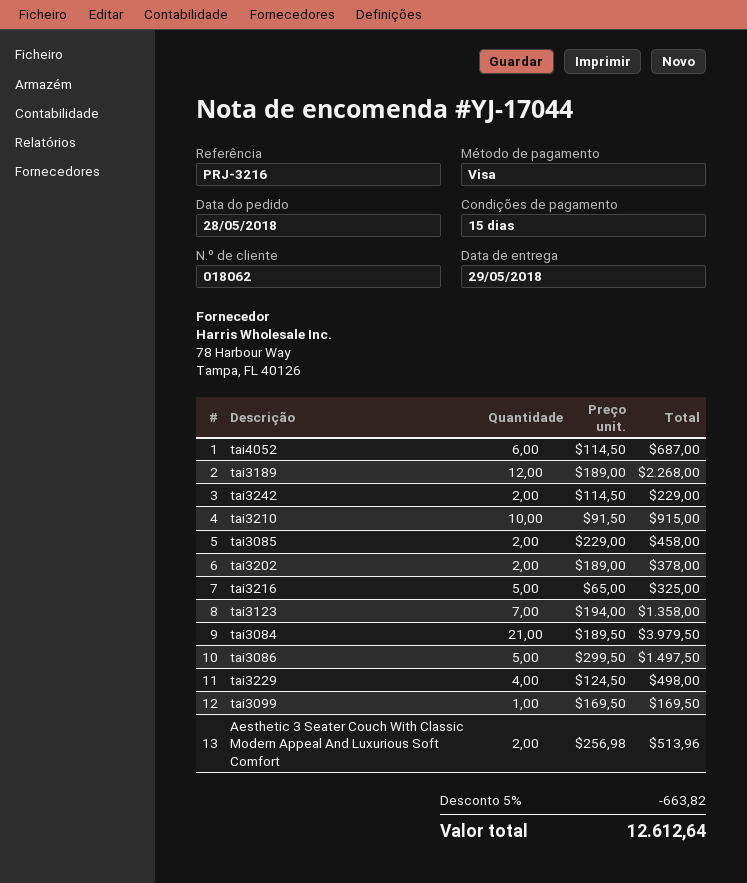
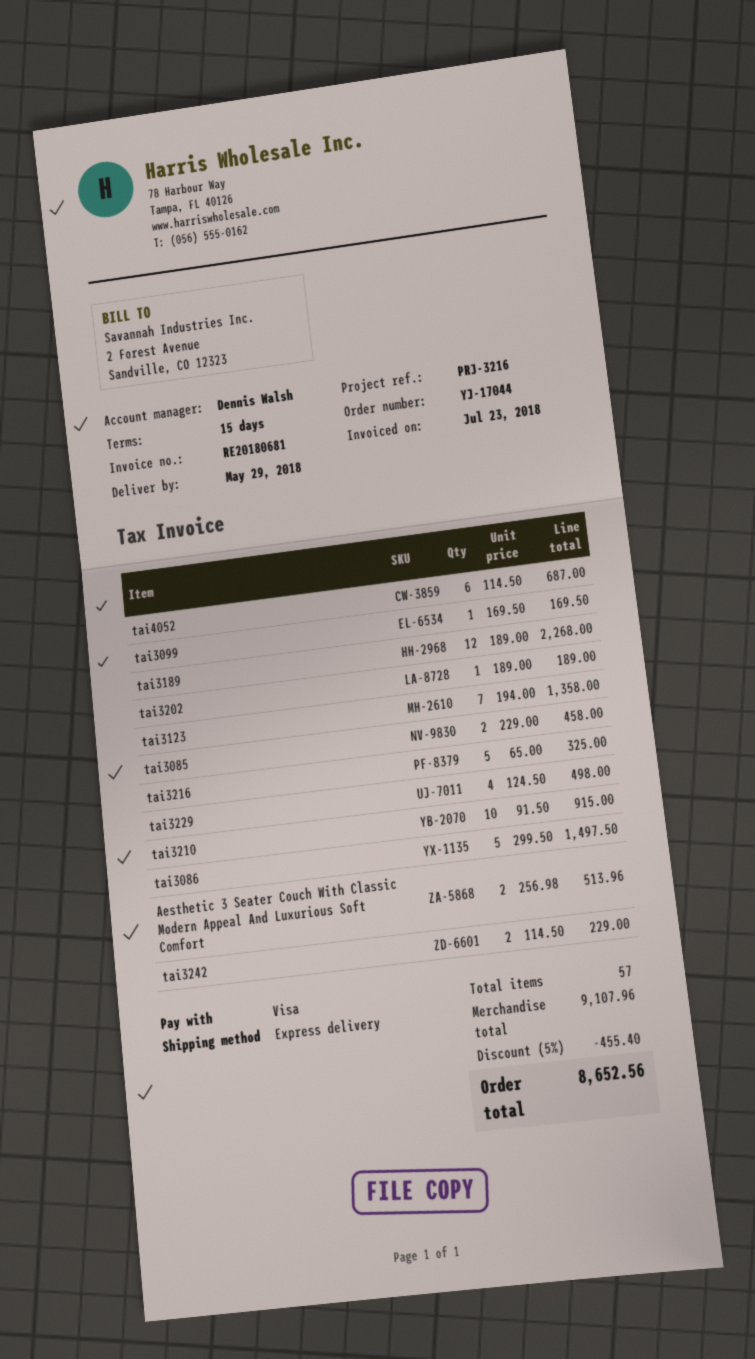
tai3202: 2 x 189.00 = 378.00 -> 1 x 189.00 = 189.00
tai3084: 21 x 189.50 = 3979.50 -> none
discount: 5% = 663.82 -> 5% = 455.40
total: 12612.64 -> 8652.56

